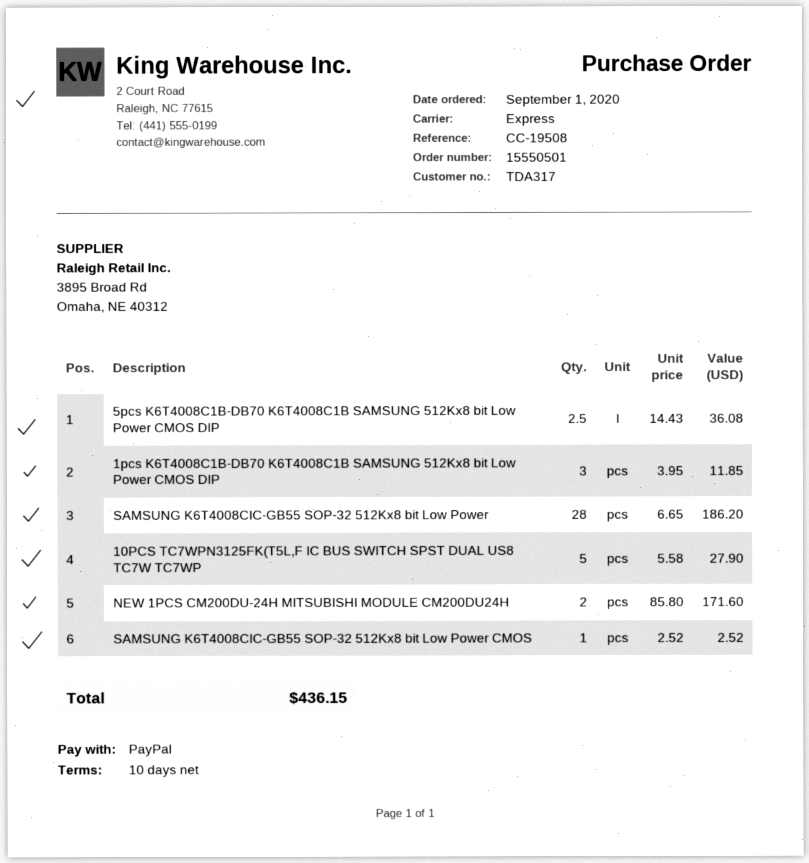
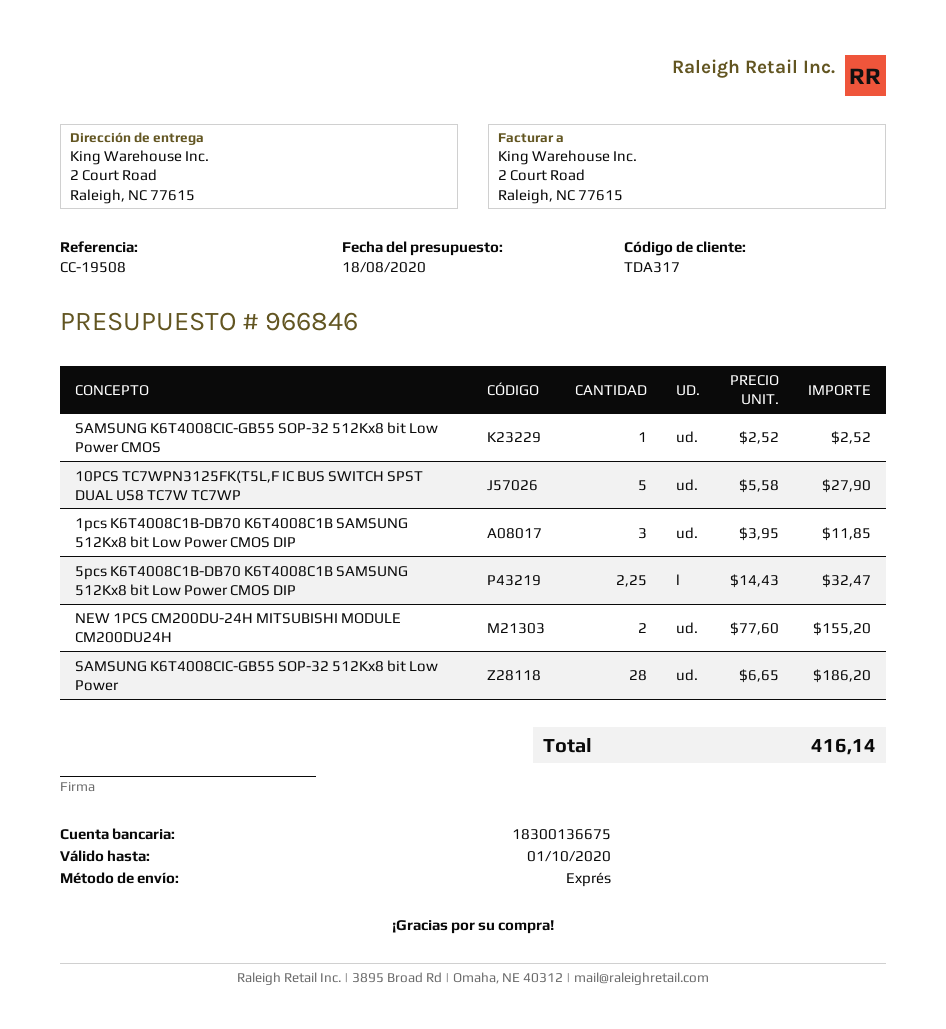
5pcs K6T4008C1B-DB70 K6T4008C1B SAMSUNG 512Kx8 bit Low Power CMOS DIP: 2.5 x 14.43 = 36.08 -> 2.25 x 14.43 = 32.47
NEW 1PCS CM200DU-24H MITSUBISHI MODULE CM200DU24H: 2 x 85.80 = 171.60 -> 2 x 77.60 = 155.20
total: 436.15 -> 416.14

